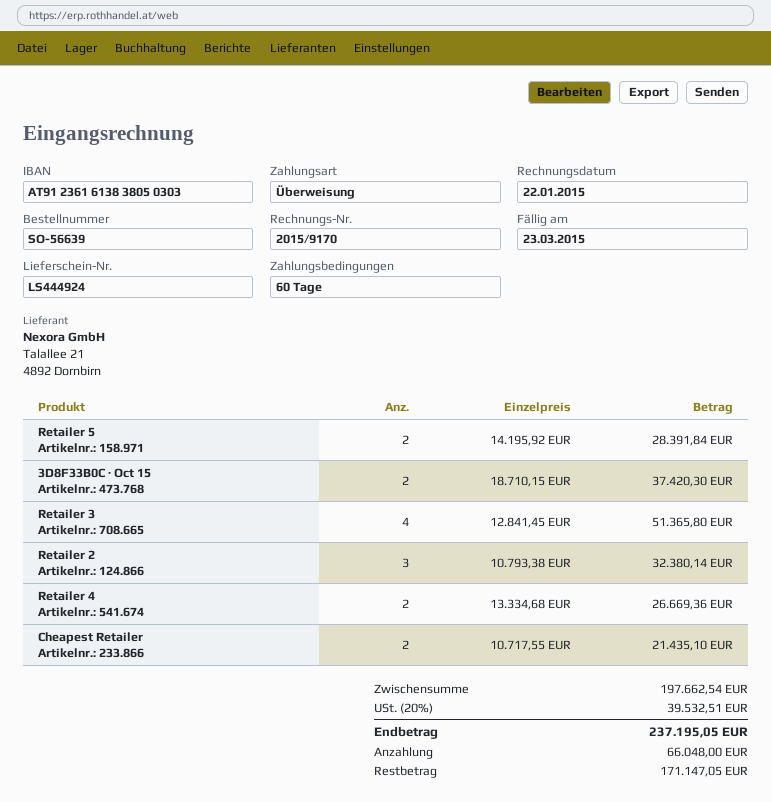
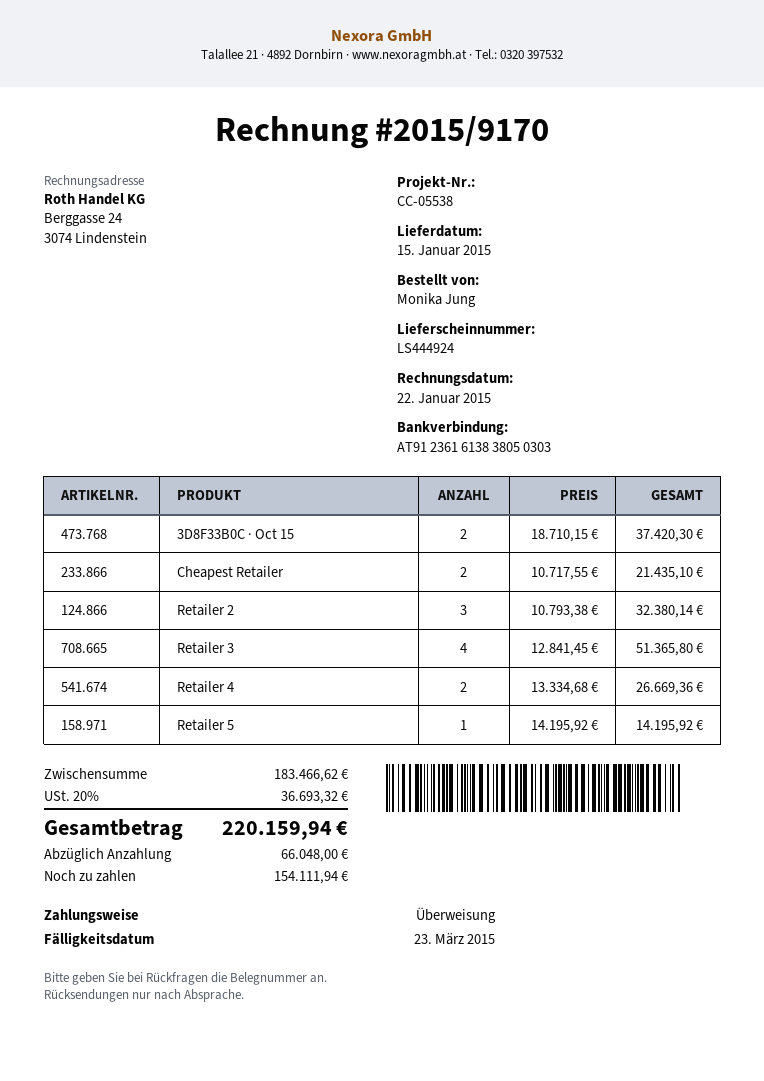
Retailer 5: 2 x 14195.92 = 28391.84 -> 1 x 14195.92 = 14195.92
subtotal: 197662.54 -> 183466.62
tax: 20% = 39532.51 -> 20% = 36693.32
total: 237195.05 -> 220159.94
balance: 171147.05 -> 154111.94

